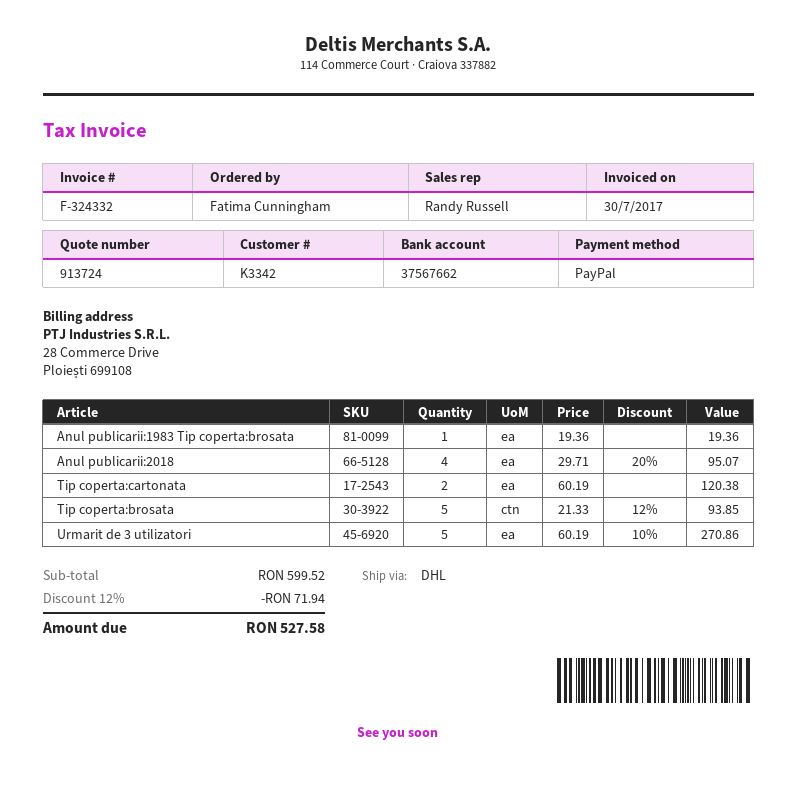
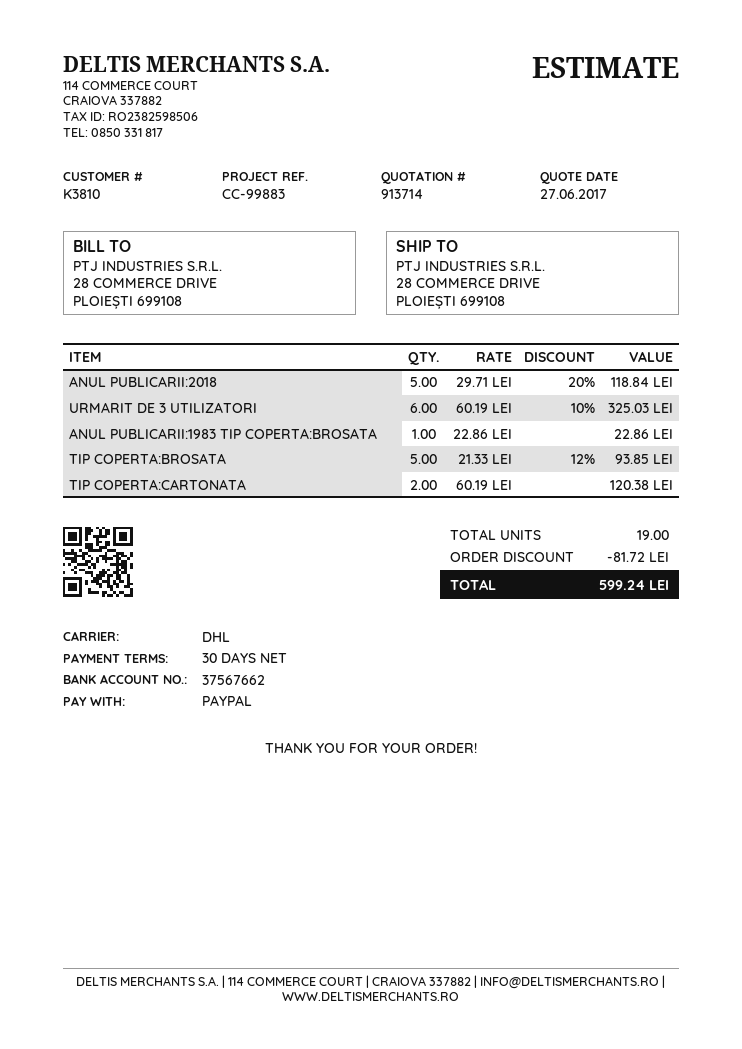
quote number: 913724 -> 913714
customer number: K3342 -> K3810
Anul publicarii:1983 Tip coperta:brosata: 1 x 19.36 = 19.36 -> 1 x 22.86 = 22.86
Anul publicarii:2018: 4 x 29.71 - 20% = 95.07 -> 5 x 29.71 - 20% = 118.84
Urmarit de 3 utilizatori: 5 x 60.19 - 10% = 270.86 -> 6 x 60.19 - 10% = 325.03
discount: 71.94 -> 81.72
total: 527.58 -> 599.24

